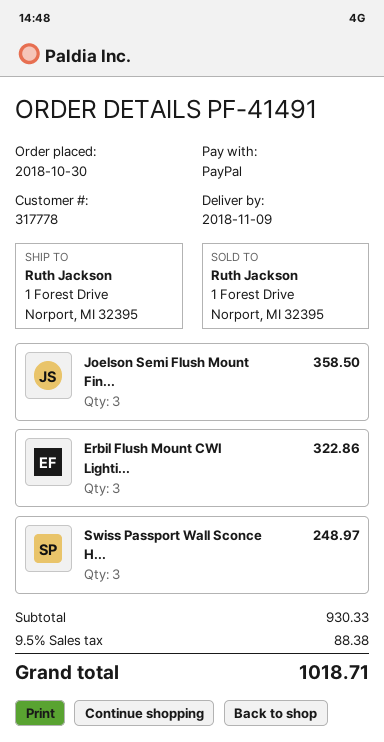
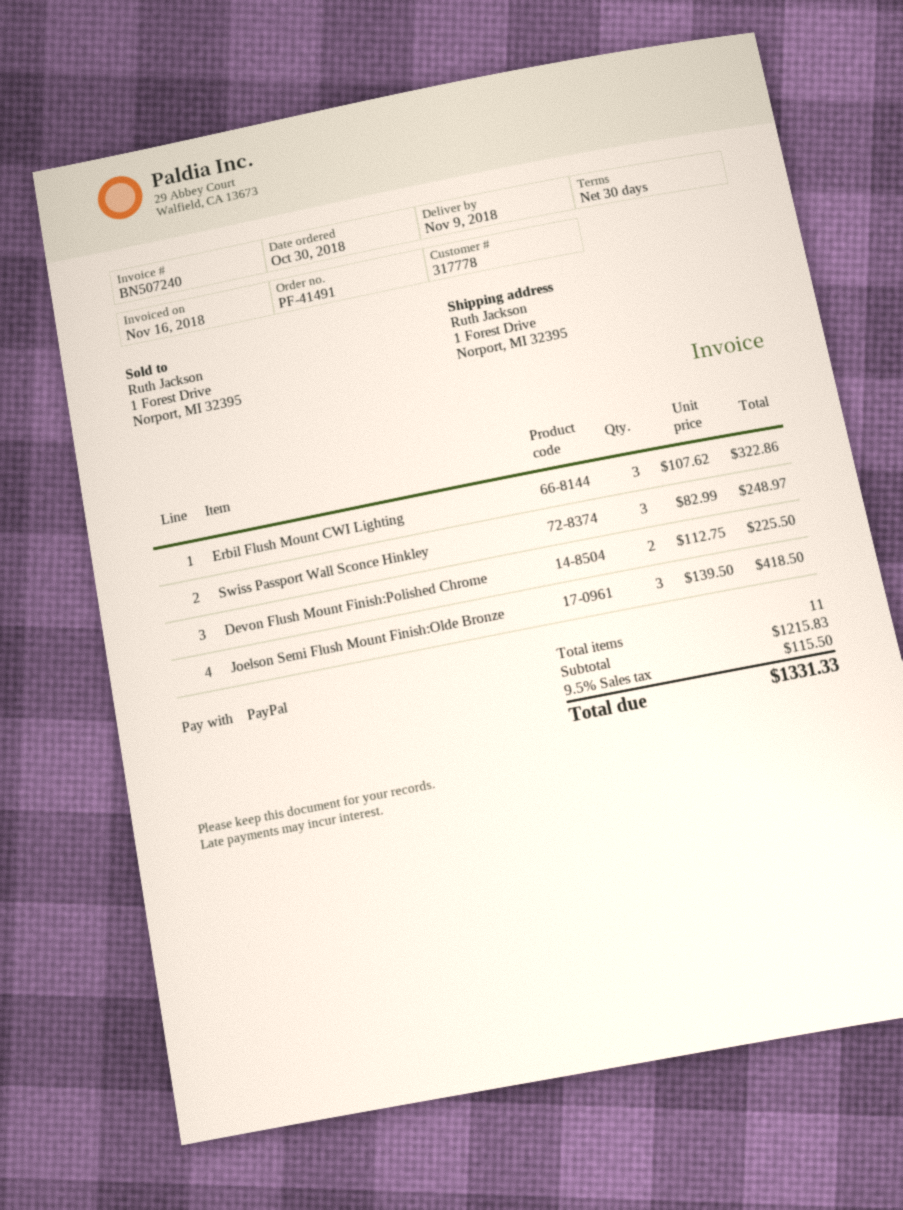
Joelson Semi Flush Mount Fin...: 3 for 358.50 -> 3 for 418.50
Devon Flush Mount Finish:Polished Chrome: none -> 2 for 225.50
subtotal: 930.33 -> 1215.83
tax: 9.5% = 88.38 -> 9.5% = 115.50
total: 1018.71 -> 1331.33

